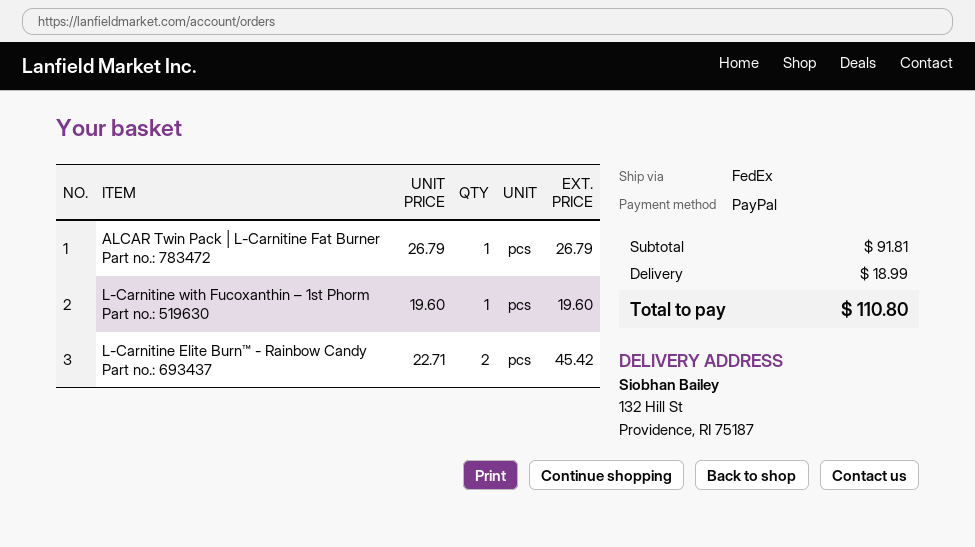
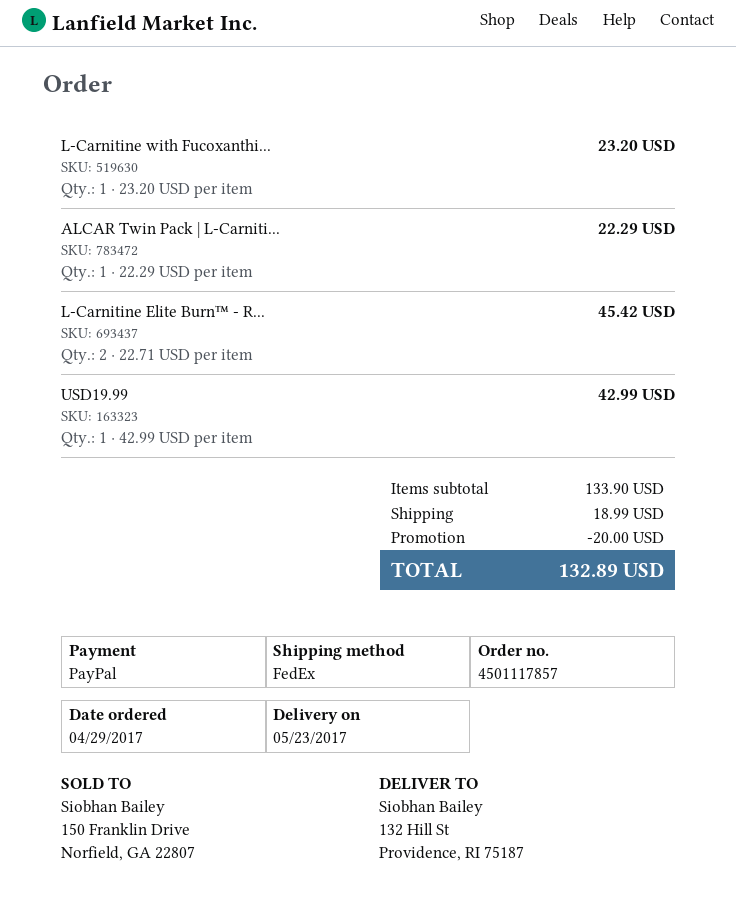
ALCAR Twin Pack | L-Carnitine Fat Burner: 1 x 26.79 = 26.79 -> 1 x 22.29 = 22.29
L-Carnitine with Fucoxanthin – 1st Phorm: 1 x 19.60 = 19.60 -> 1 x 23.20 = 23.20
USD19.99: none -> 1 x 42.99 = 42.99
subtotal: 91.81 -> 133.90
discount: none -> 20.00
total: 110.80 -> 132.89

